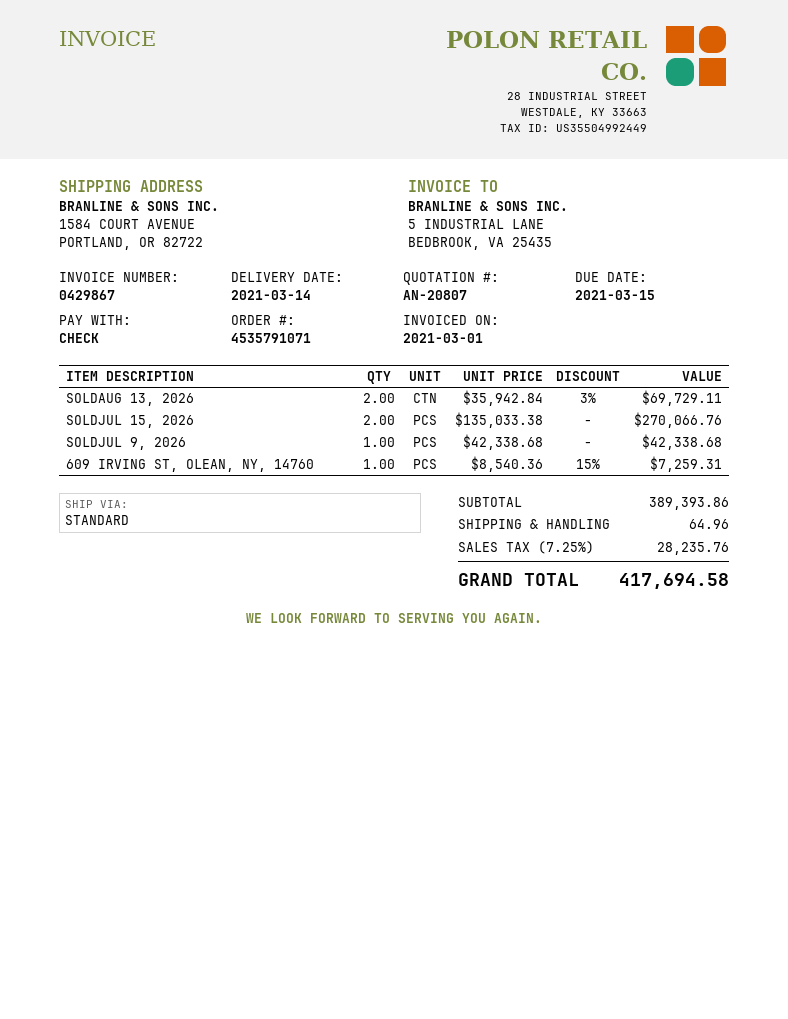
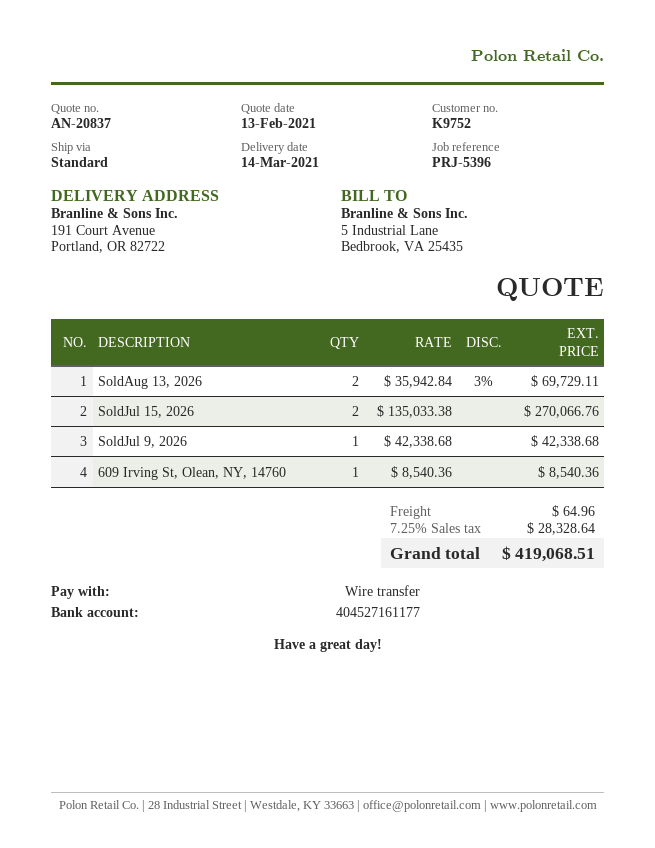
quote number: AN-20807 -> AN-20837
payment method: cheque -> bank transfer
ship to: 1584 COURT AVENUE, PORTLAND, OR 82722 -> 191 Court Avenue, Portland, OR 82722
609 IRVING ST, OLEAN, NY, 14760: 1 x 8540.36 - 15% = 7259.31 -> 1 x 8540.36 = 8540.36
tax: 7.25% = 28235.76 -> 7.25% = 28328.64
total: 417694.58 -> 419068.51

